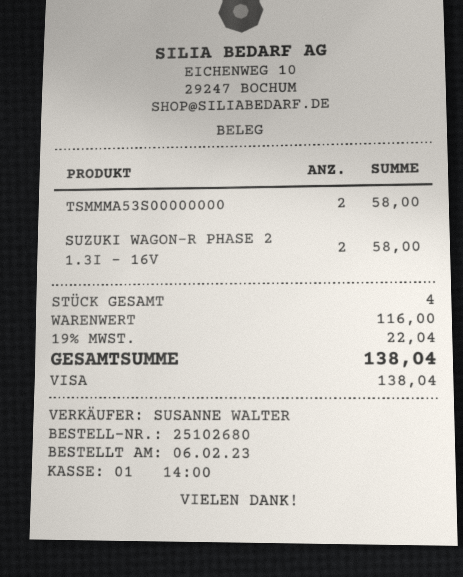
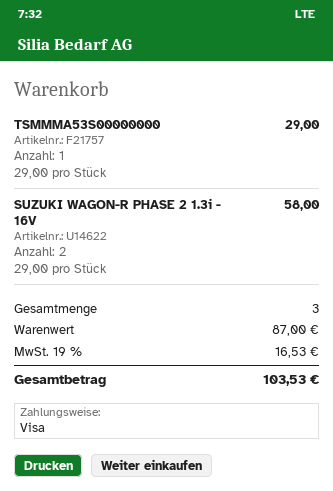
TSMMMA53S00000000: 2 for 58.00 -> 1 for 29.00
total quantity: 4 -> 3
subtotal: 116.00 -> 87.00
tax: 19% = 22.04 -> 19% = 16.53
total: 138.04 -> 103.53

